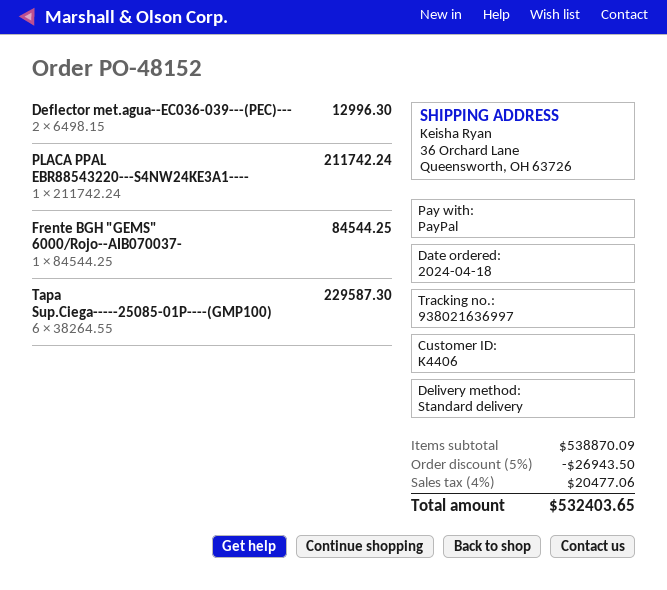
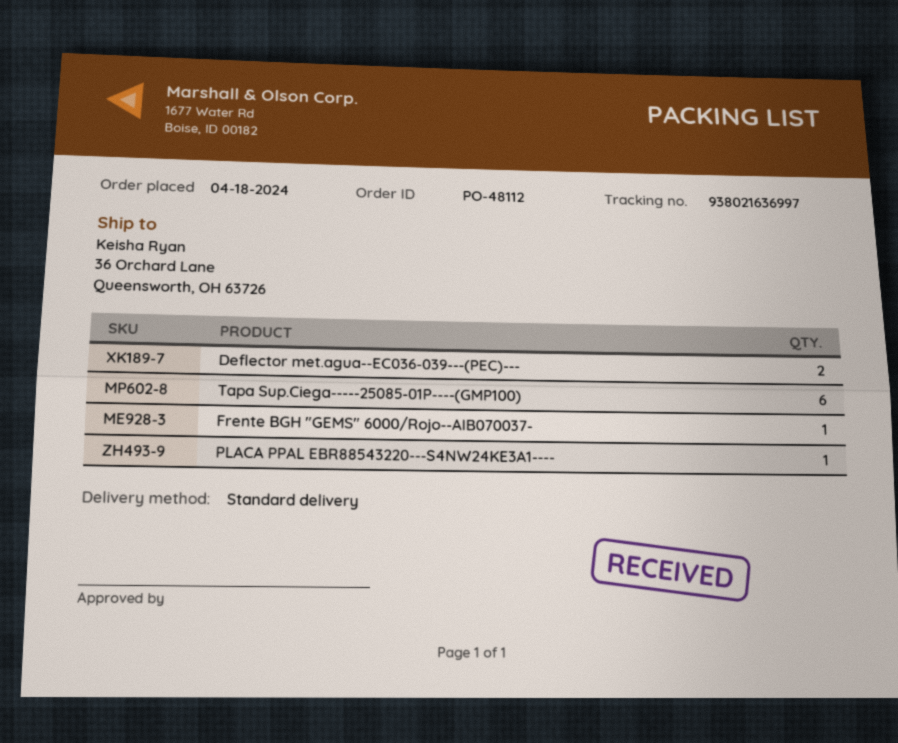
order number: PO-48152 -> PO-48112

